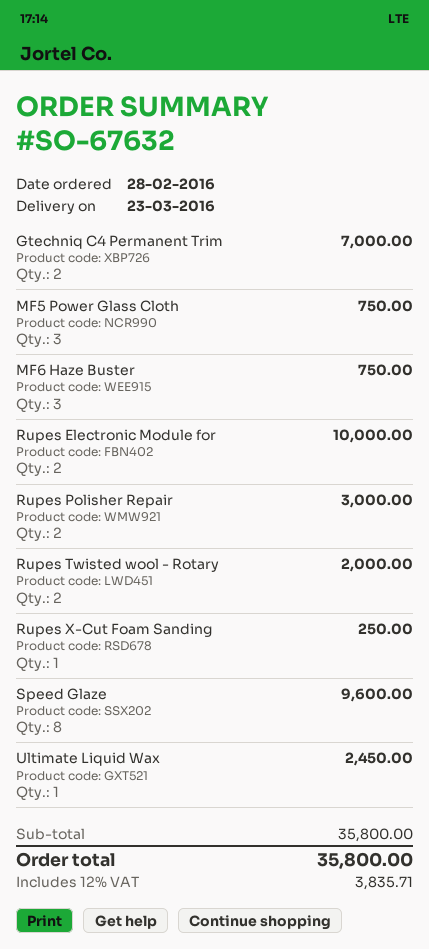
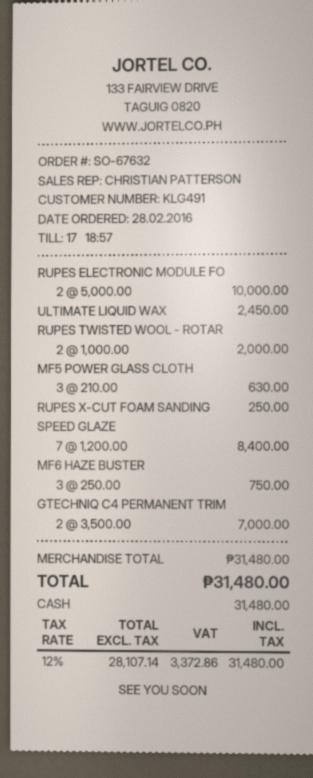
MF5 Power Glass Cloth: 3 for 750.00 -> 3 for 630.00
Rupes Polisher Repair: 2 for 3000.00 -> none
Speed Glaze: 8 for 9600.00 -> 7 for 8400.00
subtotal: 35800.00 -> 31480.00
tax: 12% = 3835.71 -> 12% = 3372.86
total: 35800.00 -> 31480.00

